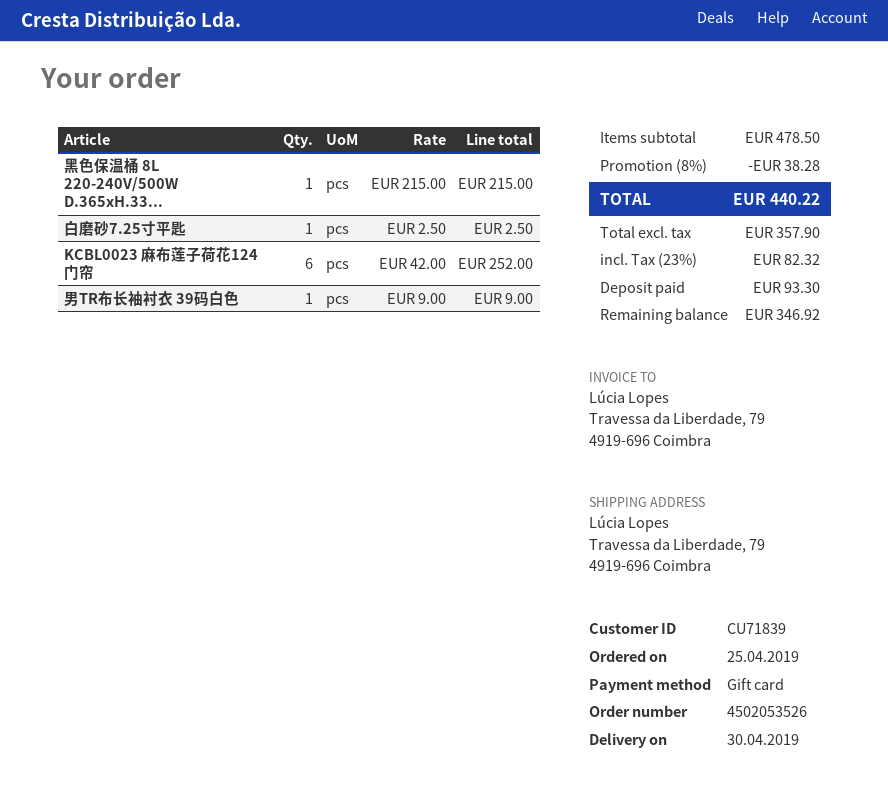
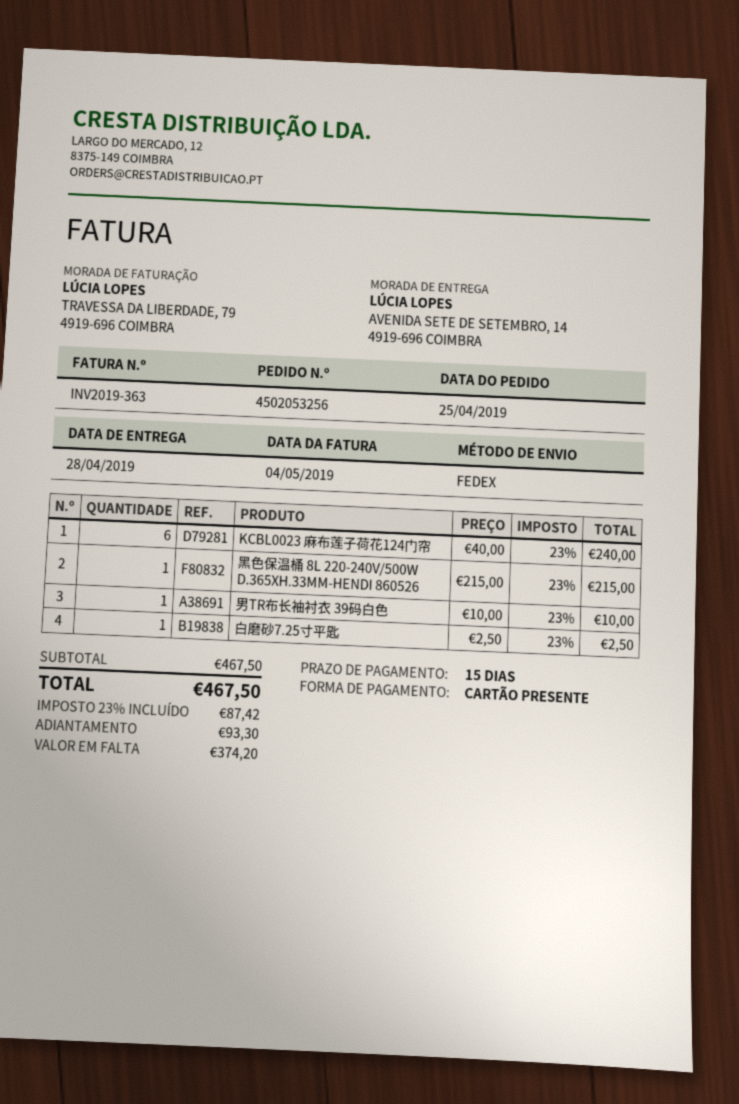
order number: 4502053526 -> 4502053256
delivery date: 2019-04-30 -> 2019-04-28
ship to: Travessa da Liberdade, 79, 4919-696 Coimbra -> AVENIDA SETE DE SETEMBRO, 14, 4919-696 COIMBRA
KCBL0023 麻布莲子荷花124门帘: 6 x 42.00 = 252.00 -> 6 x 40.00 = 240.00
男TR布长袖衬衣 39码白色: 1 x 9.00 = 9.00 -> 1 x 10.00 = 10.00
subtotal: 478.50 -> 467.50
discount: 8% = 38.28 -> none
tax: 23% = 82.32 -> 23% = 87.42
total: 440.22 -> 467.50
balance: 346.92 -> 374.20

